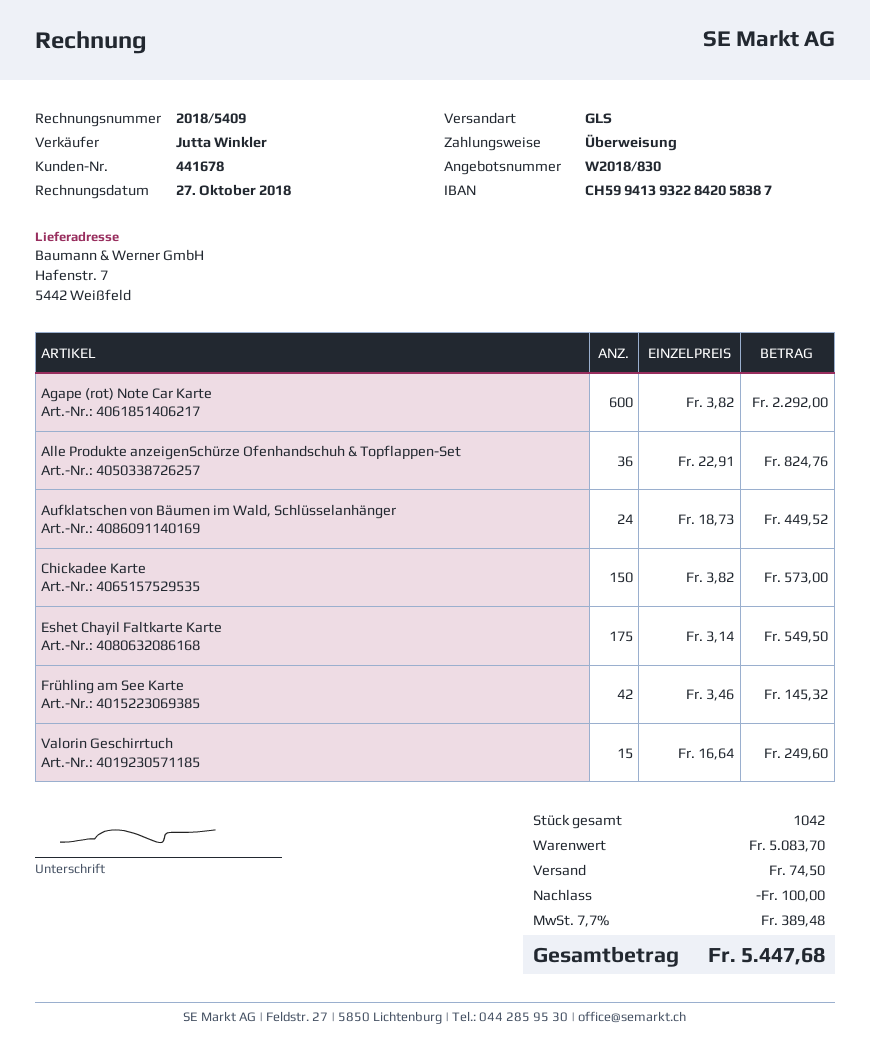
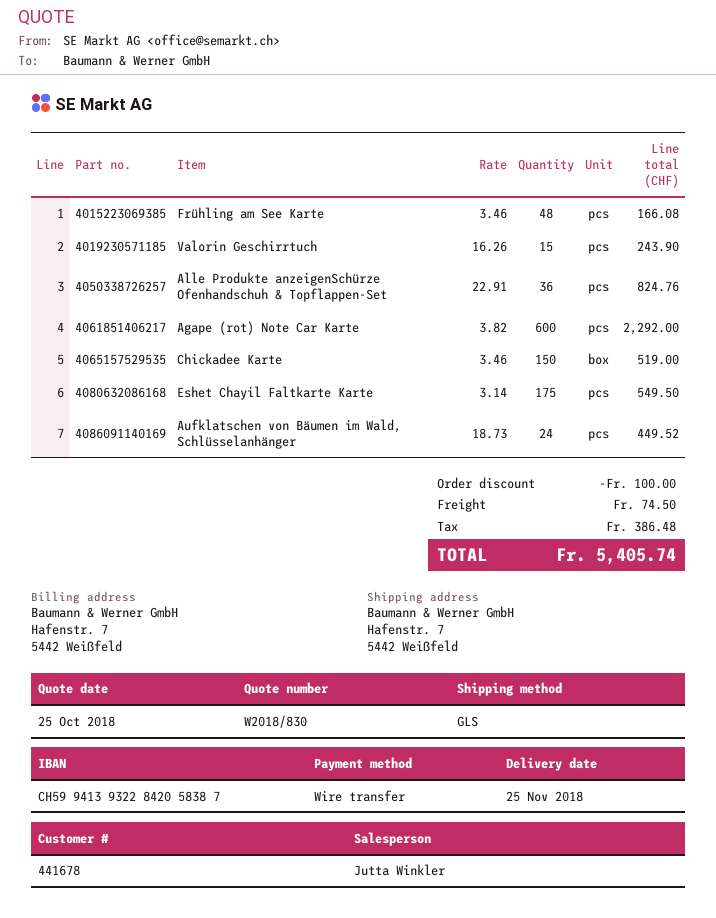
Chickadee Karte: 150 x 3.82 = 573.00 -> 150 x 3.46 = 519.00
Frühling am See Karte: 42 x 3.46 = 145.32 -> 48 x 3.46 = 166.08
Valorin Geschirrtuch: 15 x 16.64 = 249.60 -> 15 x 16.26 = 243.90
tax: 389.48 -> 386.48
total: 5447.68 -> 5405.74

